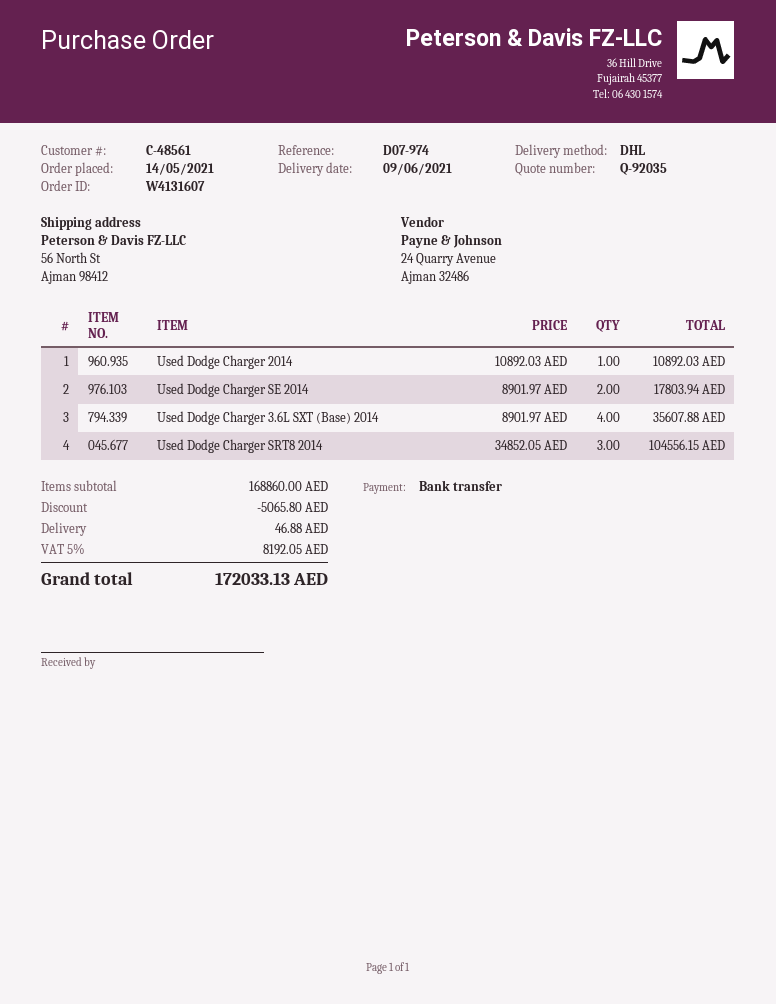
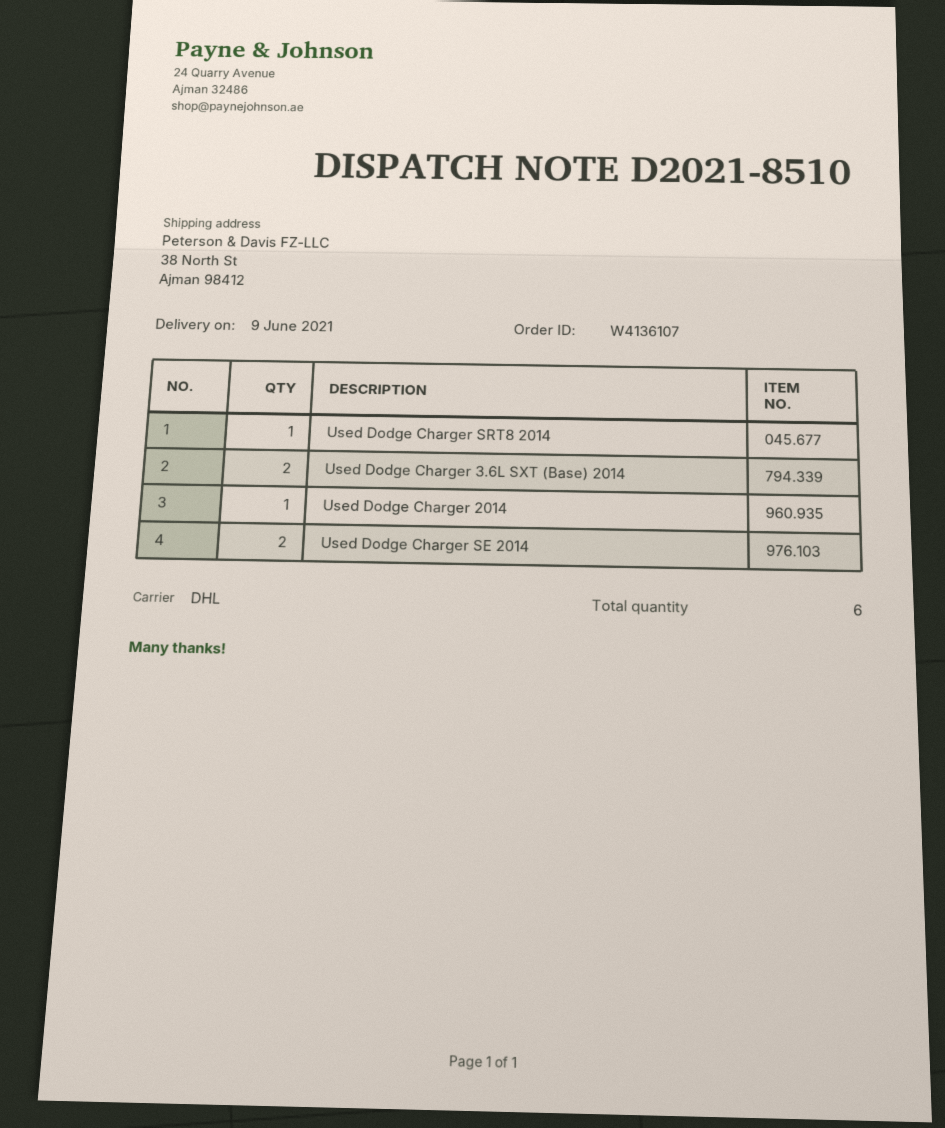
order number: W4131607 -> W4136107
ship to: 56 North St, Ajman 98412 -> 38 North St, Ajman 98412
Used Dodge Charger 3.6L SXT (Base) 2014: 4 -> 2
Used Dodge Charger SRT8 2014: 3 -> 1

